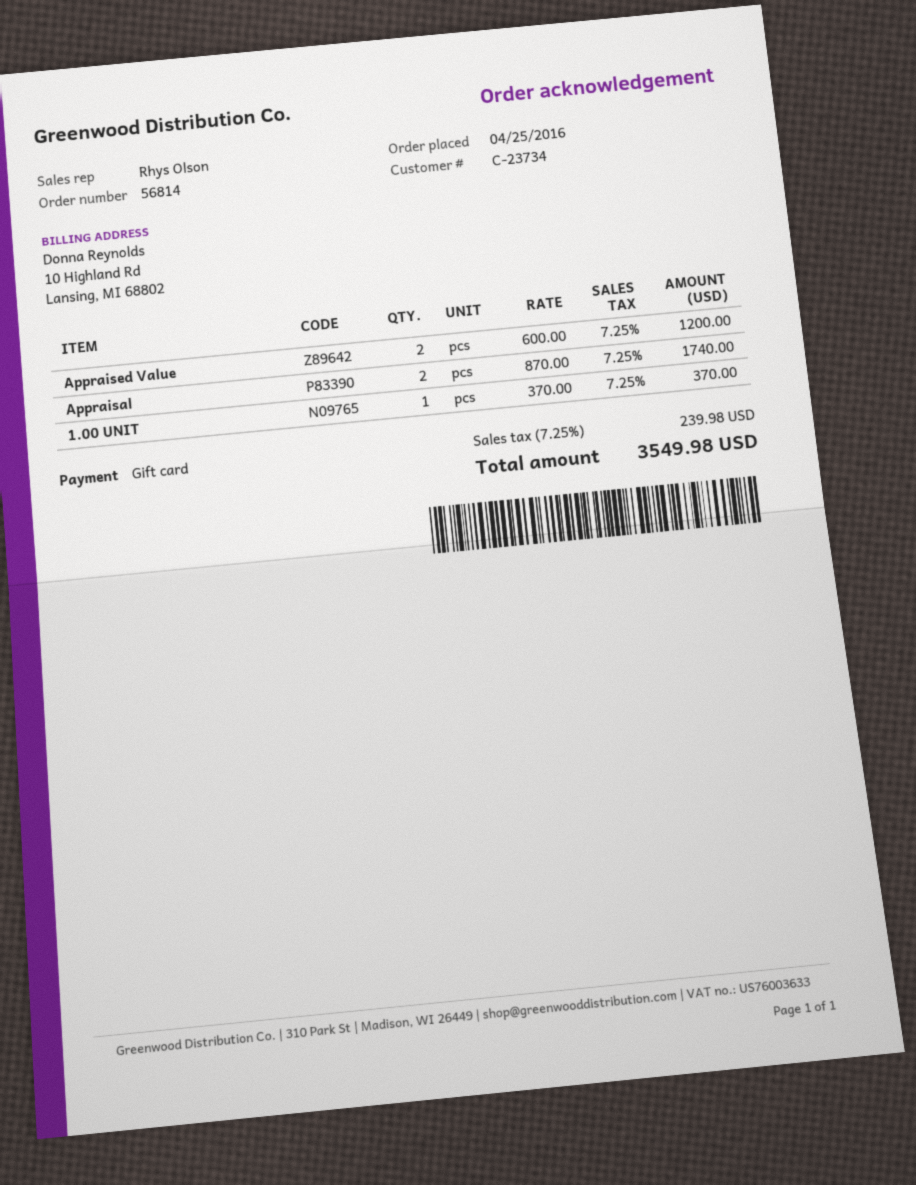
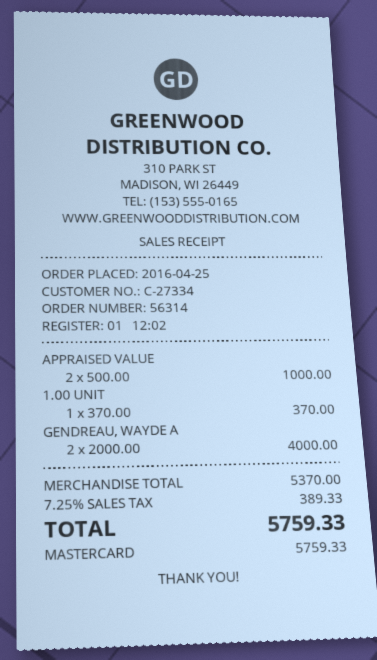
order number: 56814 -> 56314
customer number: C-23734 -> C-27334
payment method: gift card -> Mastercard
Appraised Value: 2 x 600.00 = 1200.00 -> 2 x 500.00 = 1000.00
Appraisal: 2 x 870.00 = 1740.00 -> none
GENDREAU, WAYDE A: none -> 2 x 2000.00 = 4000.00
tax: 7.25% = 239.98 -> 7.25% = 389.33
total: 3549.98 -> 5759.33

